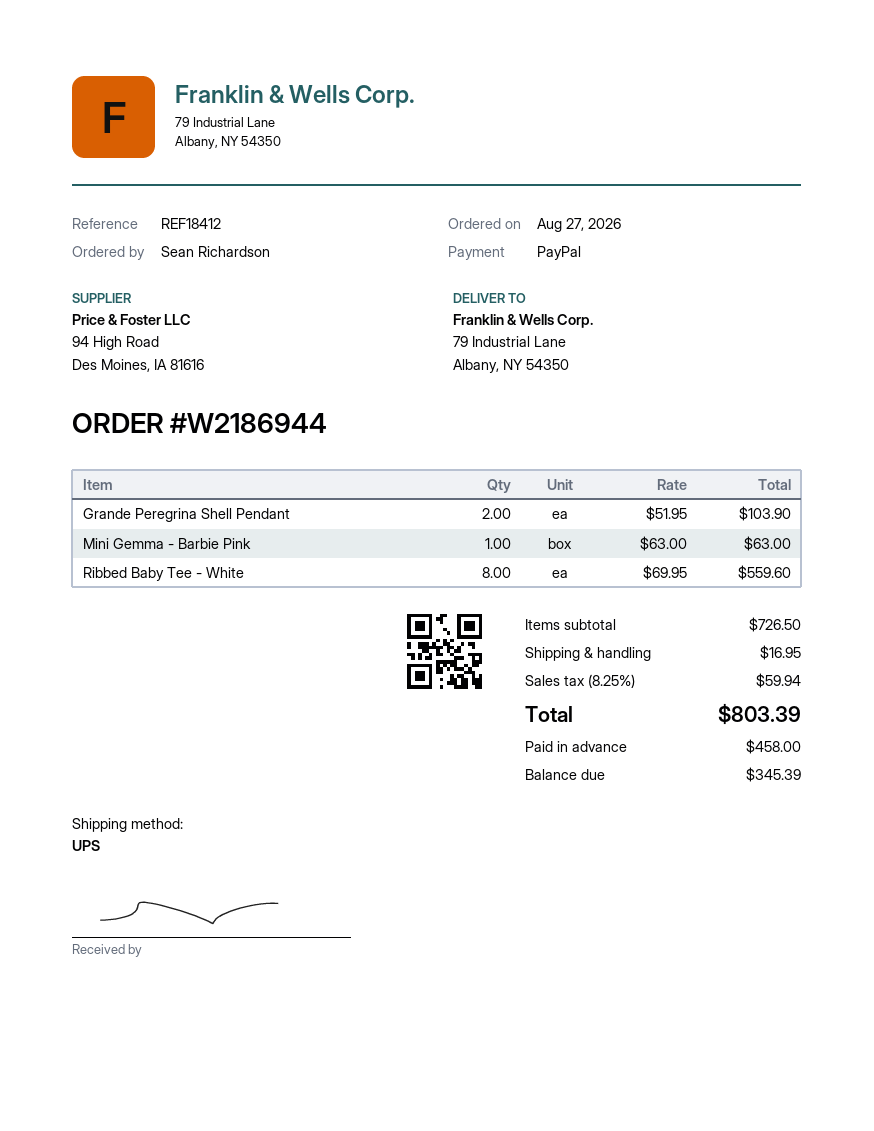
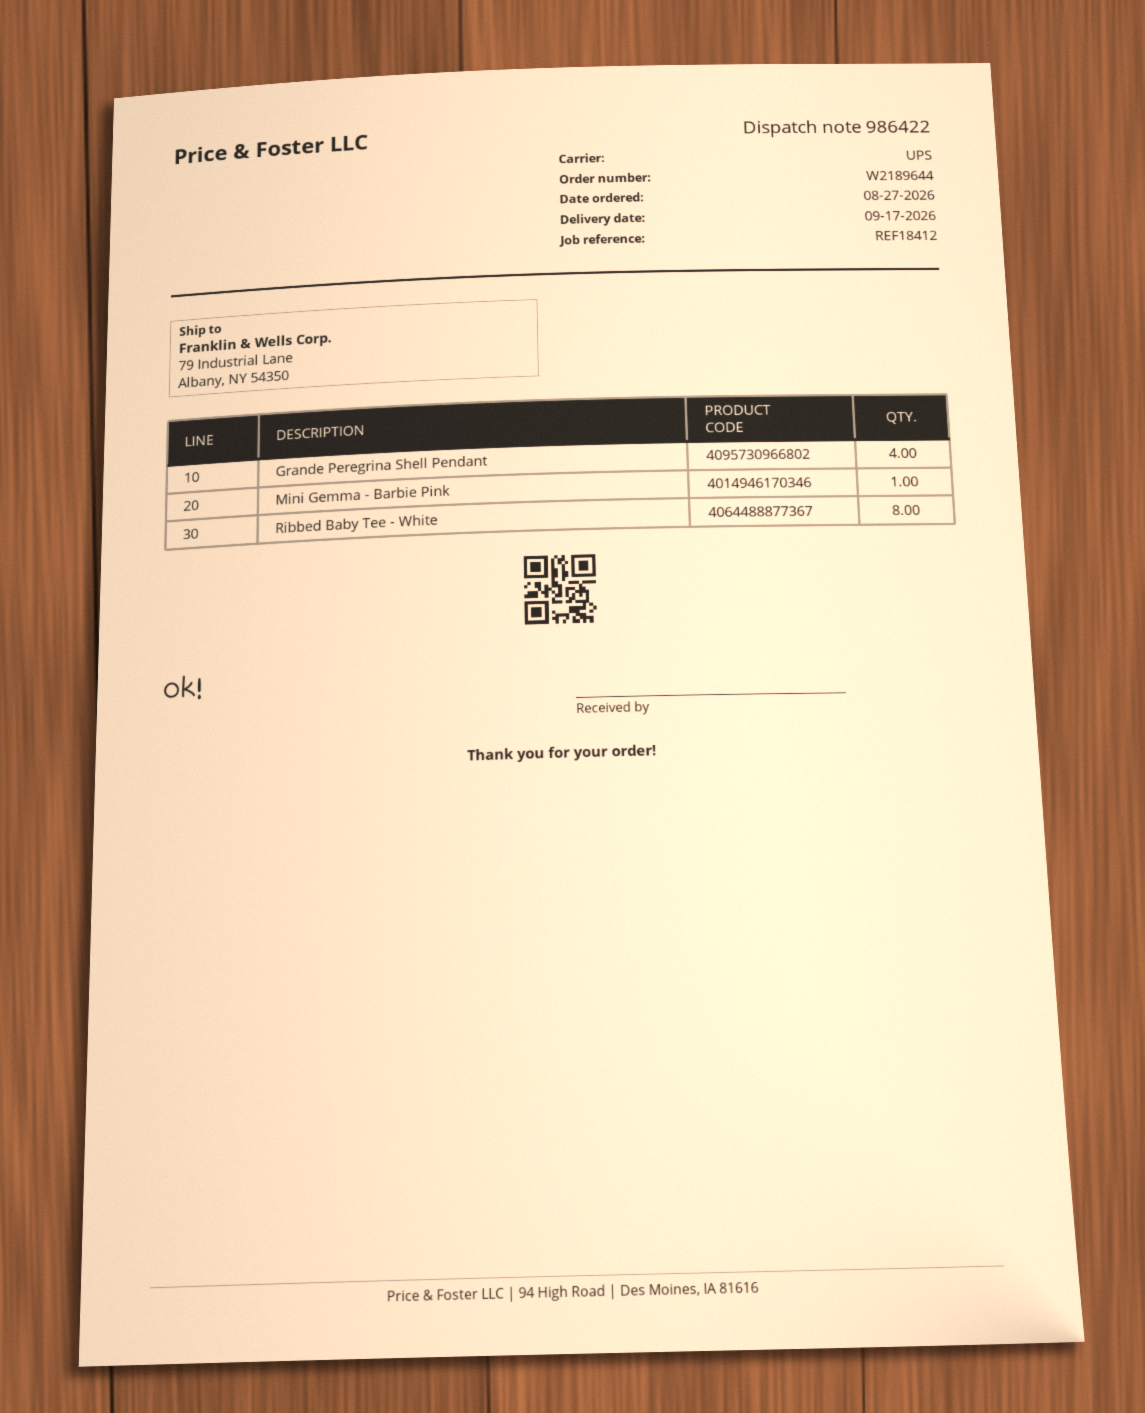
order number: W2186944 -> W2189644
Grande Peregrina Shell Pendant: 2 -> 4

